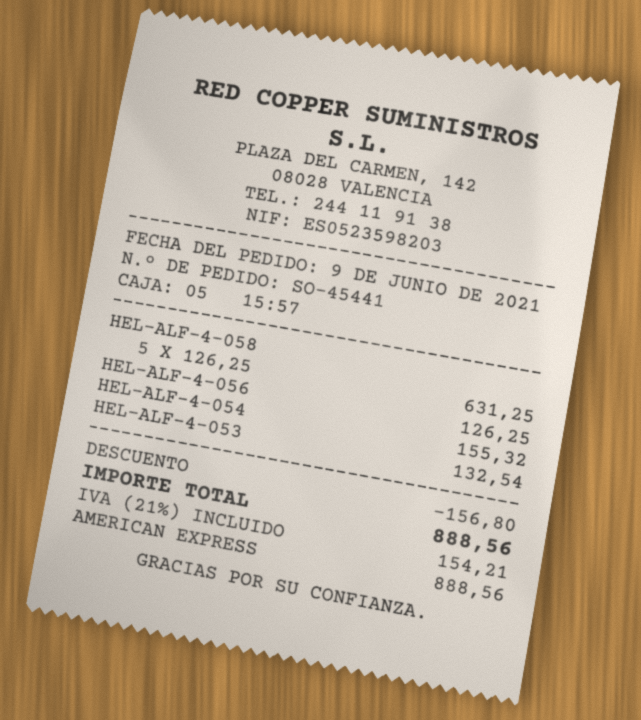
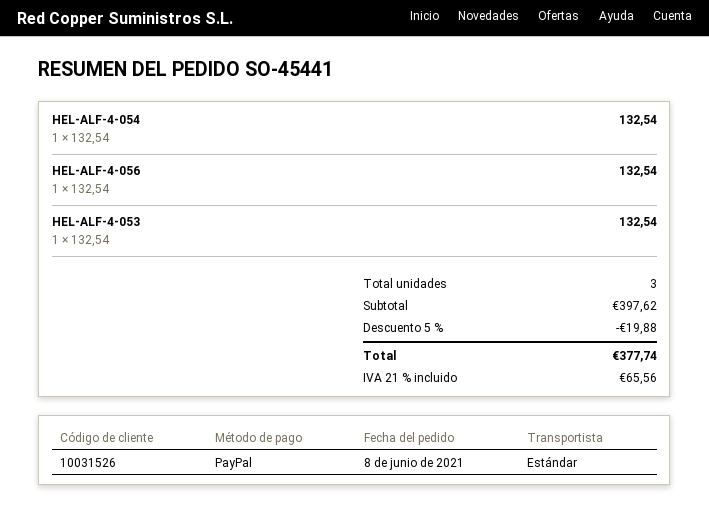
order date: 2021-06-09 -> 2021-06-08
payment method: American Express -> PayPal
HEL-ALF-4-058: 5 x 126.25 = 631.25 -> none
HEL-ALF-4-056: 1 x 126.25 = 126.25 -> 1 x 132.54 = 132.54
HEL-ALF-4-054: 1 x 155.32 = 155.32 -> 1 x 132.54 = 132.54
discount: 156.80 -> 19.88
tax: 21% = 154.21 -> 21% = 65.56
total: 888.56 -> 377.74

